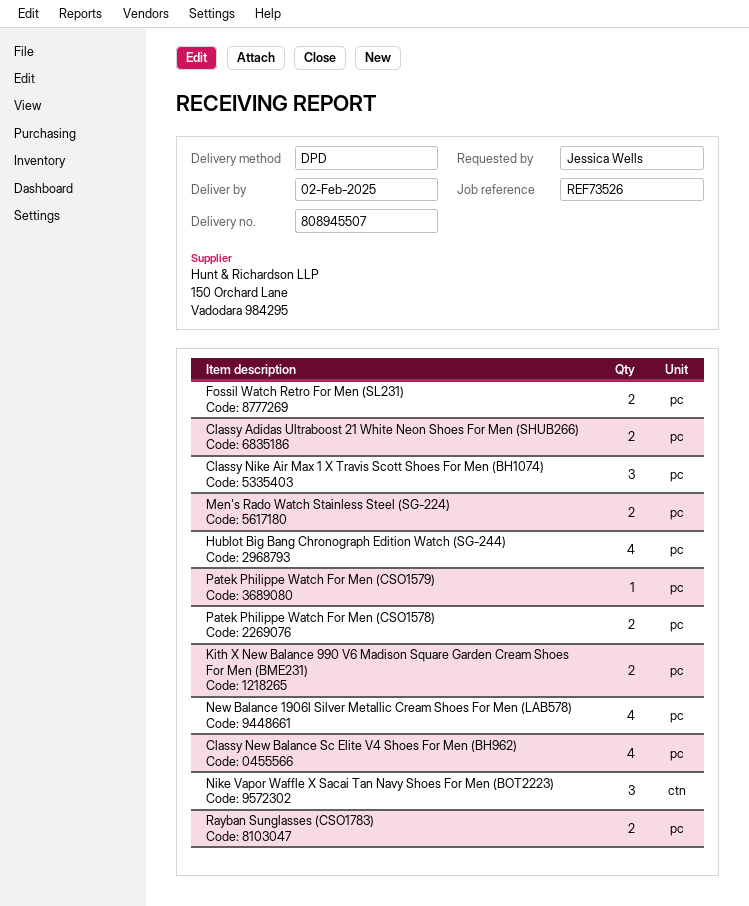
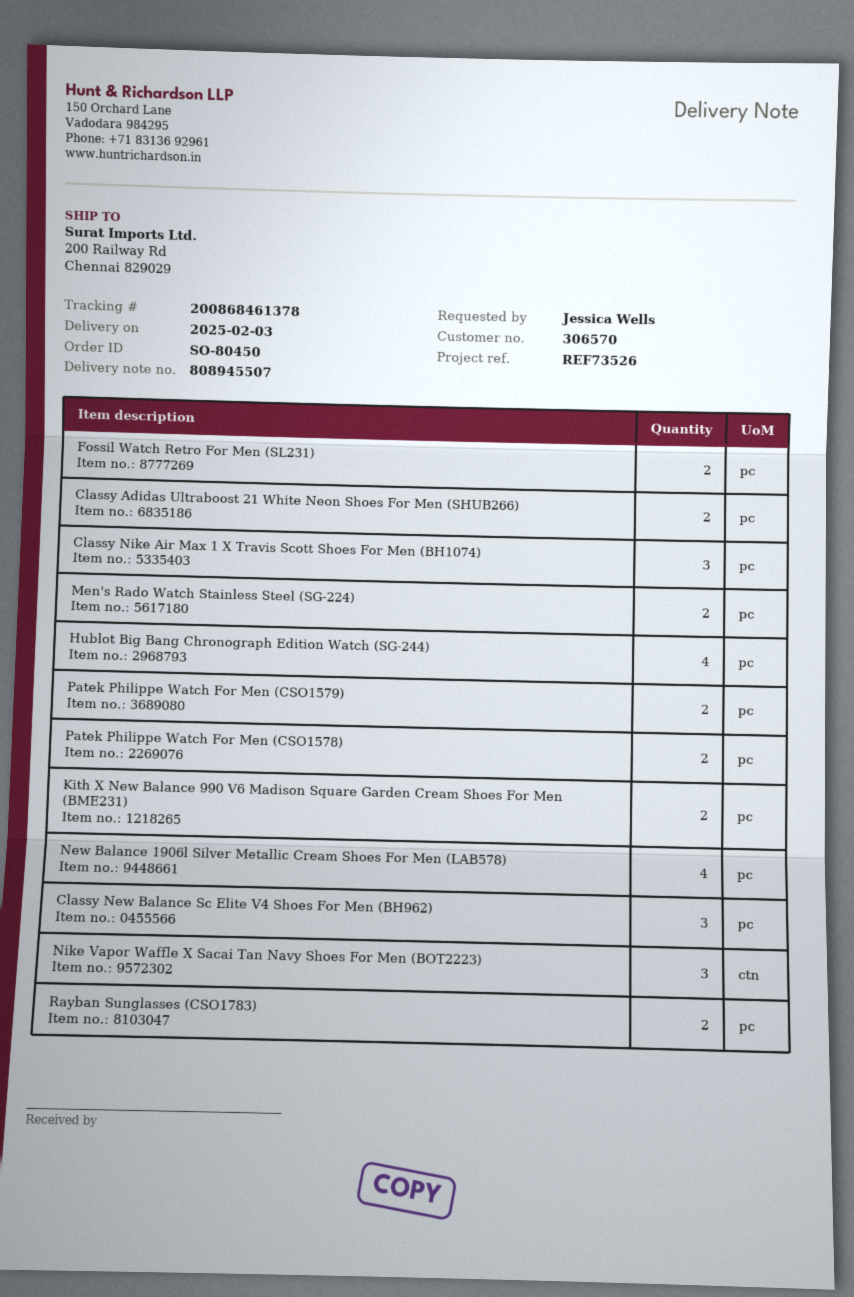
delivery date: 2025-02-02 -> 2025-02-03
Patek Philippe Watch For Men (CSO1579): 1 -> 2
Classy New Balance Sc Elite V4 Shoes For Men (BH962): 4 -> 3

